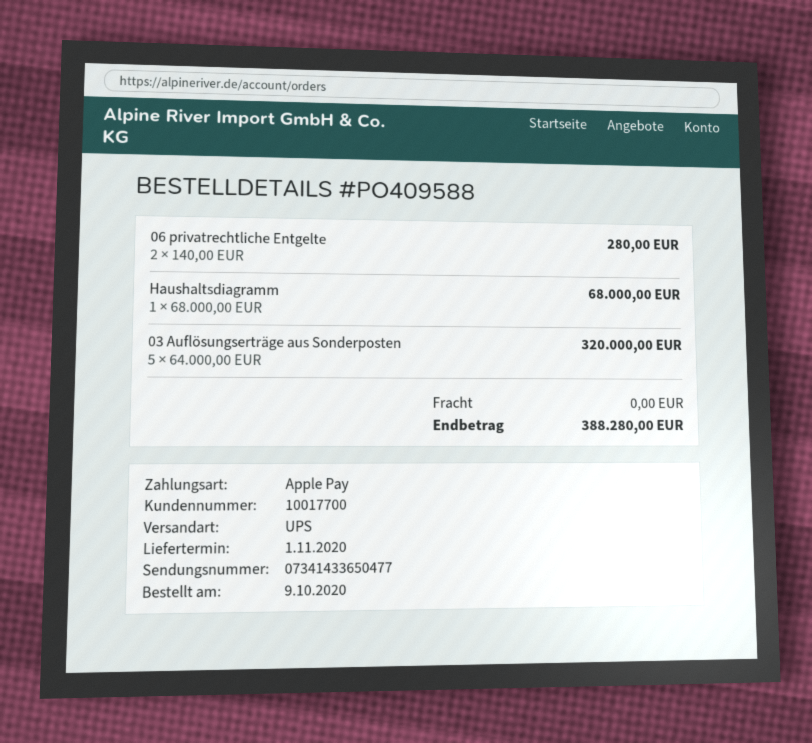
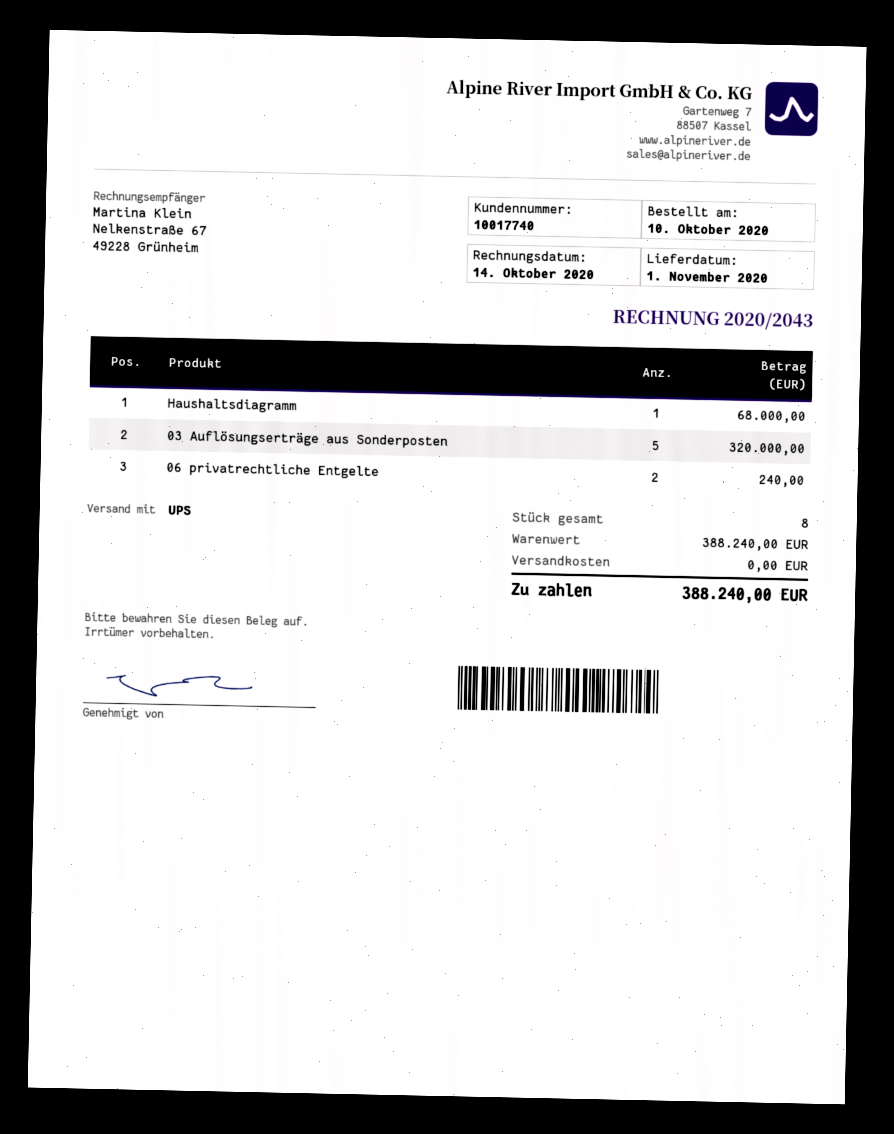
order date: 2020-10-09 -> 2020-10-10
customer number: 10017700 -> 10017740
06 privatrechtliche Entgelte: 2 for 280.00 -> 2 for 240.00
total: 388280.00 -> 388240.00

